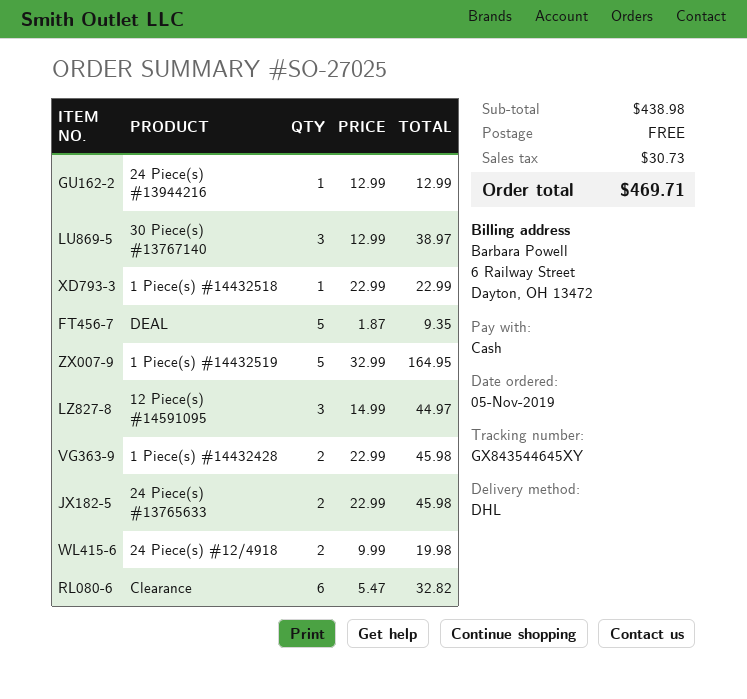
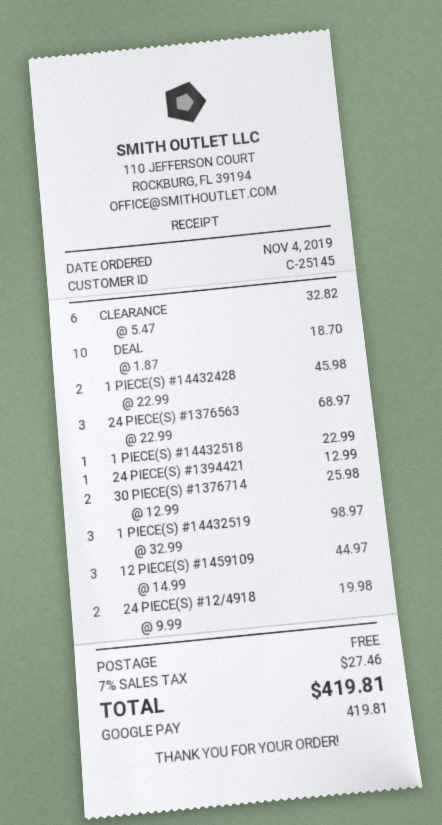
order date: 2019-11-05 -> 2019-11-04
payment method: cash -> Google Pay
30 Piece(s) #13767140: 3 x 12.99 = 38.97 -> 2 x 12.99 = 25.98
DEAL: 5 x 1.87 = 9.35 -> 10 x 1.87 = 18.70
1 Piece(s) #14432519: 5 x 32.99 = 164.95 -> 3 x 32.99 = 98.97
24 Piece(s) #13765633: 2 x 22.99 = 45.98 -> 3 x 22.99 = 68.97
tax: 30.73 -> 27.46
total: 469.71 -> 419.81

